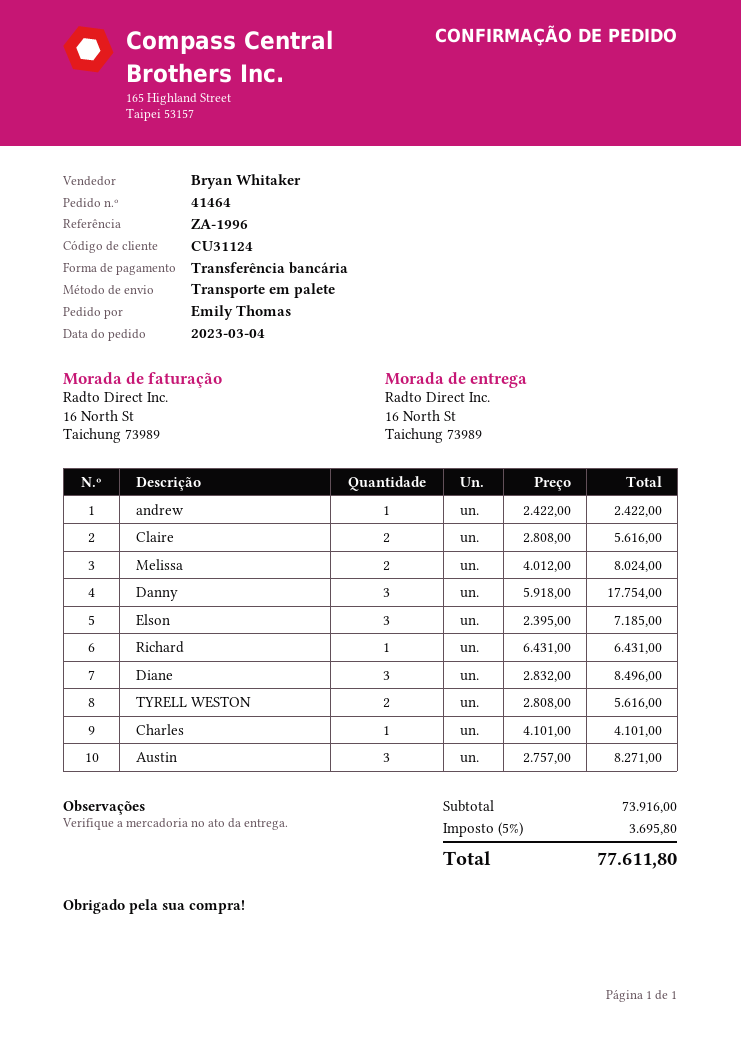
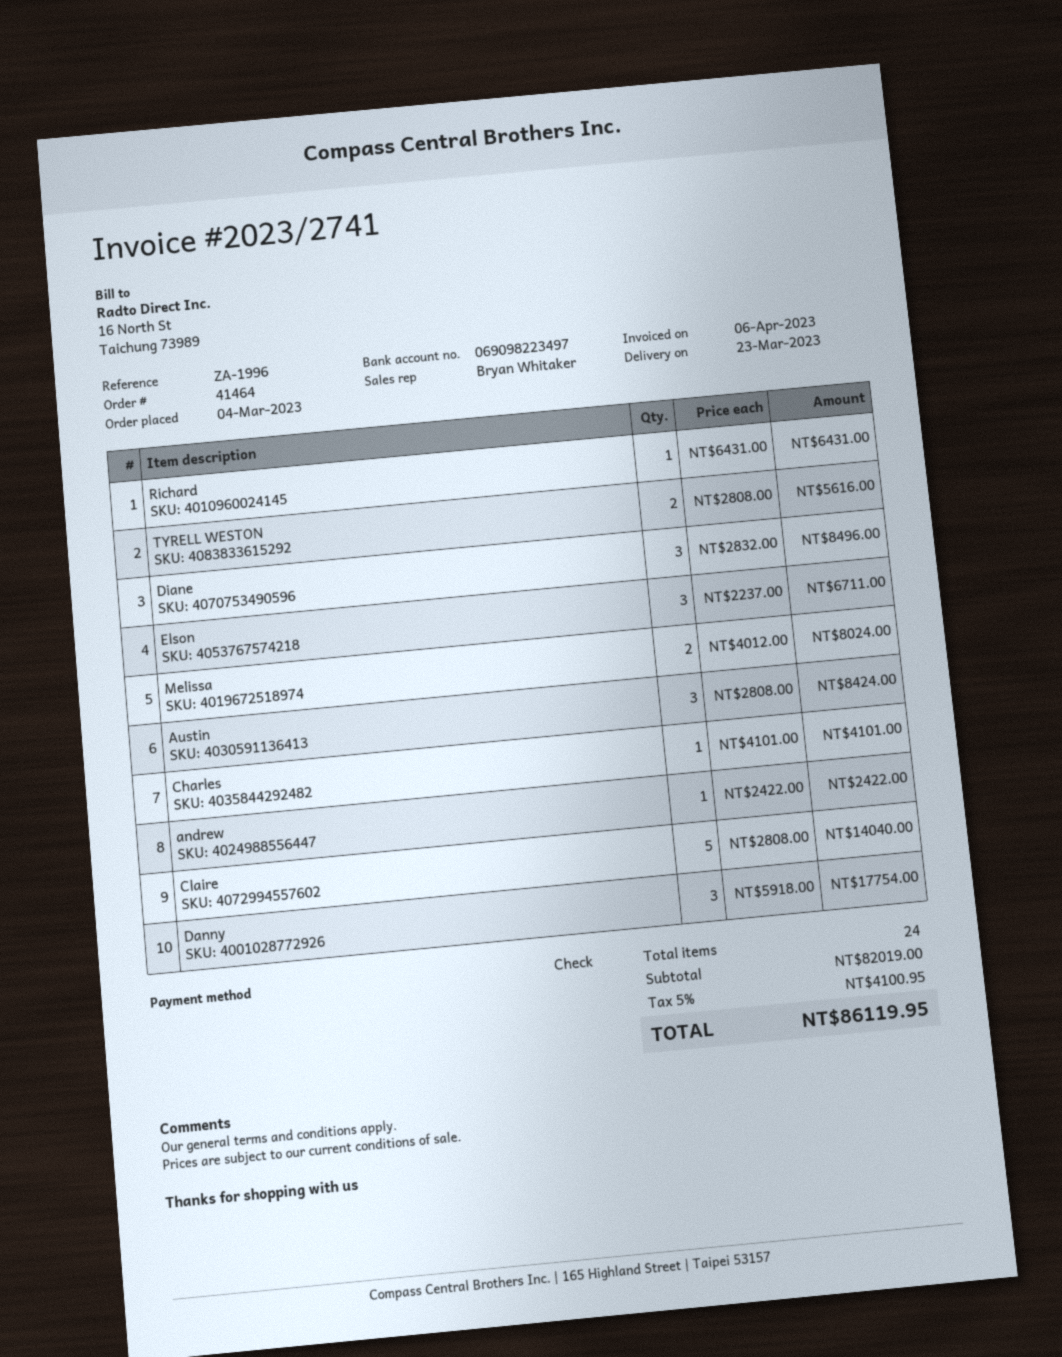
payment method: bank transfer -> cheque
Claire: 2 x 2808.00 = 5616.00 -> 5 x 2808.00 = 14040.00
Elson: 3 x 2395.00 = 7185.00 -> 3 x 2237.00 = 6711.00
Austin: 3 x 2757.00 = 8271.00 -> 3 x 2808.00 = 8424.00
subtotal: 73916.00 -> 82019.00
tax: 5% = 3695.80 -> 5% = 4100.95
total: 77611.80 -> 86119.95

